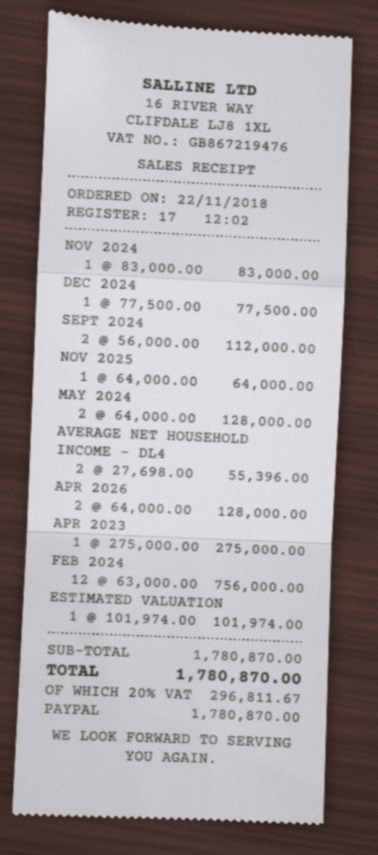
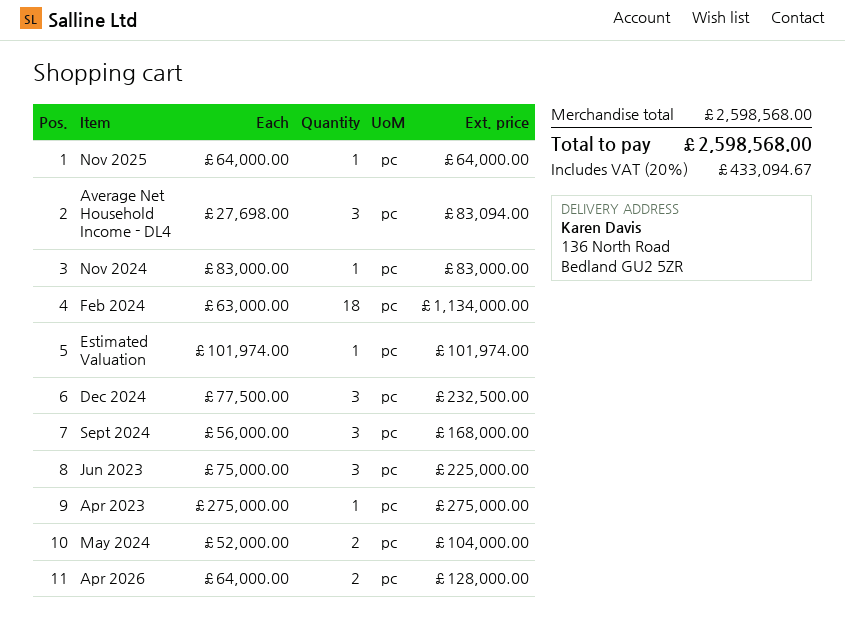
DEC 2024: 1 x 77500.00 = 77500.00 -> 3 x 77500.00 = 232500.00
SEPT 2024: 2 x 56000.00 = 112000.00 -> 3 x 56000.00 = 168000.00
MAY 2024: 2 x 64000.00 = 128000.00 -> 2 x 52000.00 = 104000.00
AVERAGE NET HOUSEHOLD INCOME - DL4: 2 x 27698.00 = 55396.00 -> 3 x 27698.00 = 83094.00
FEB 2024: 12 x 63000.00 = 756000.00 -> 18 x 63000.00 = 1134000.00
Jun 2023: none -> 3 x 75000.00 = 225000.00
subtotal: 1780870.00 -> 2598568.00
tax: 20% = 296811.67 -> 20% = 433094.67
total: 1780870.00 -> 2598568.00

